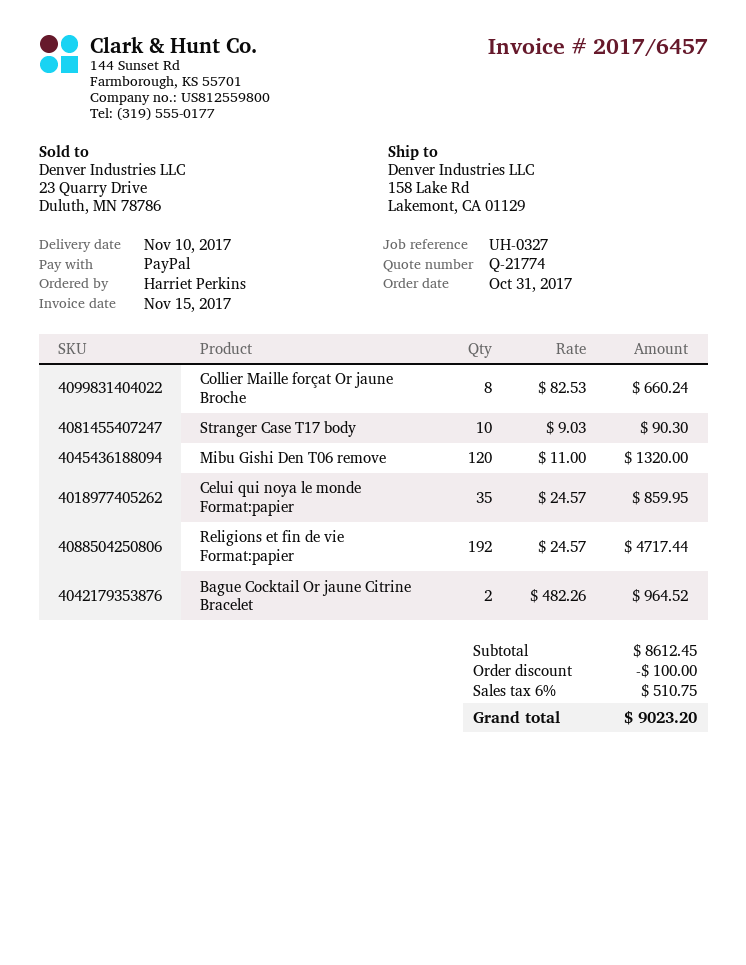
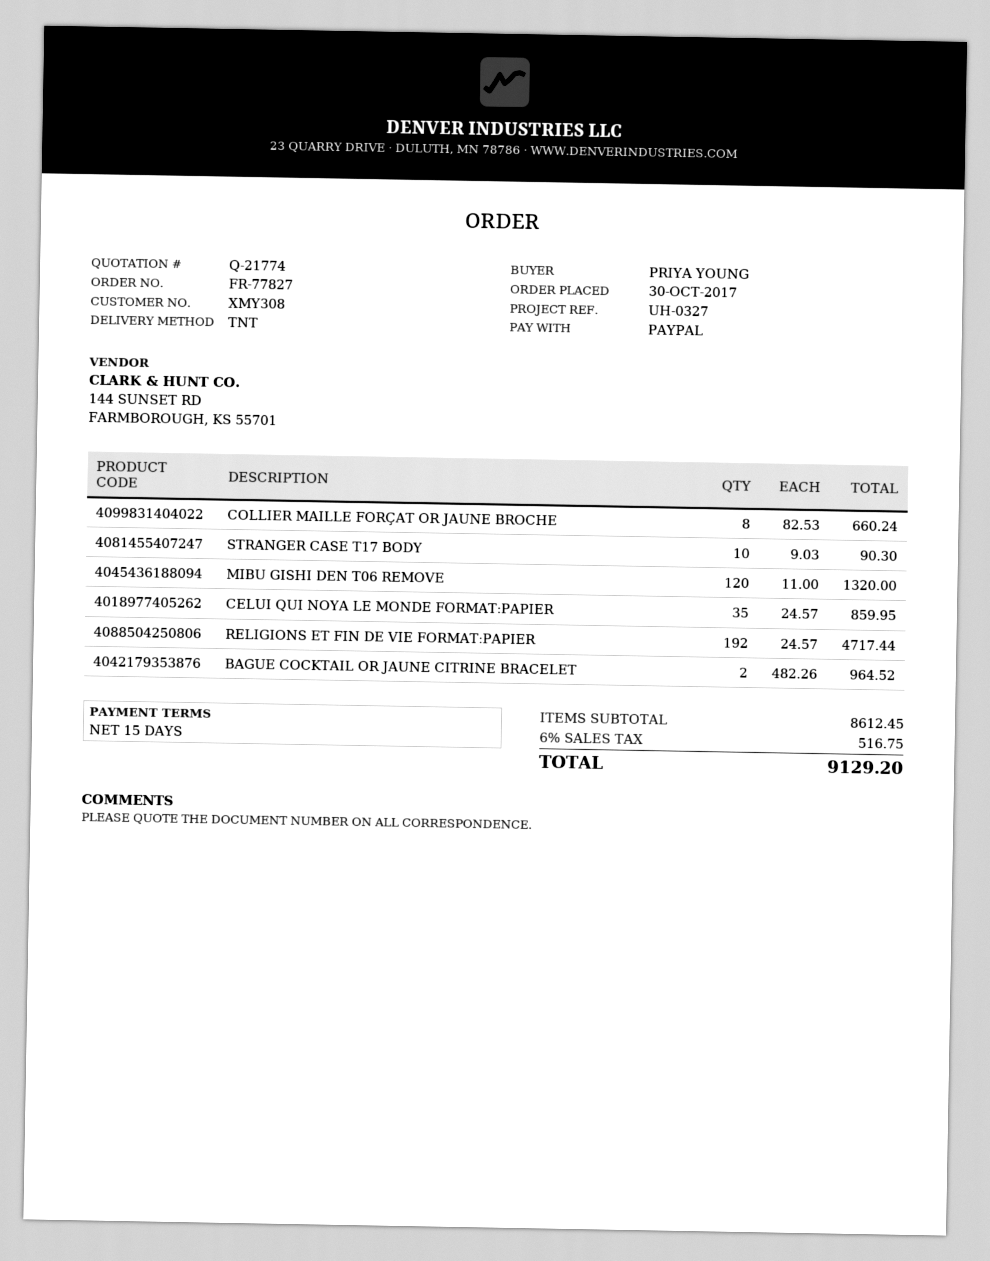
order date: 2017-10-31 -> 2017-10-30
ordered by: Harriet Perkins -> PRIYA YOUNG
discount: 100.00 -> none
tax: 6% = 510.75 -> 6% = 516.75
total: 9023.20 -> 9129.20

